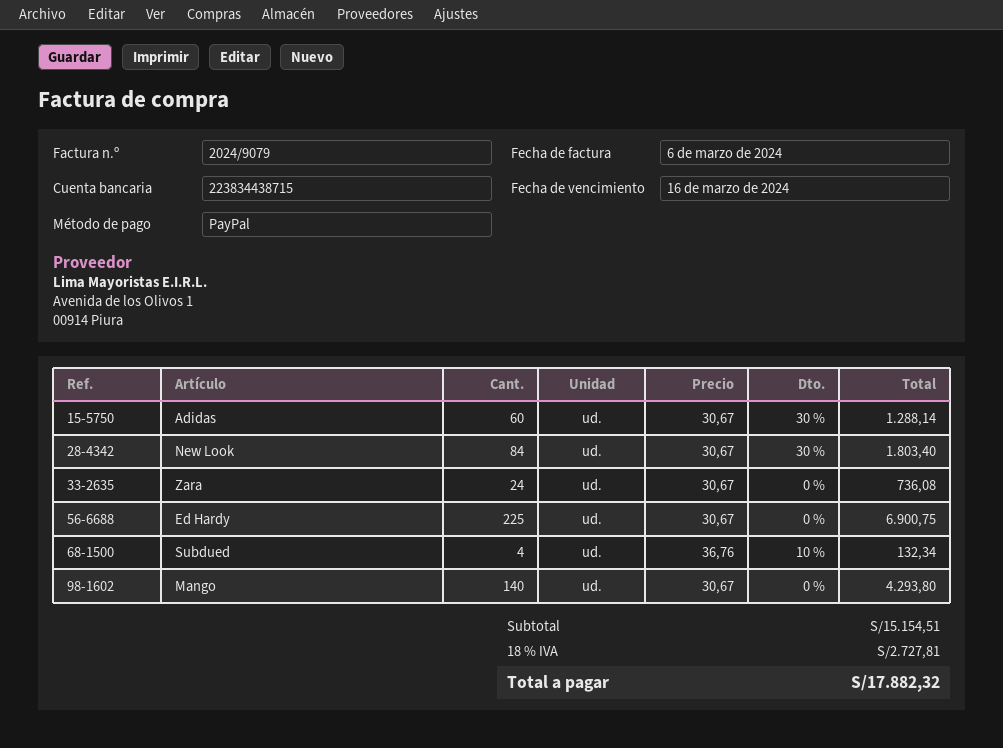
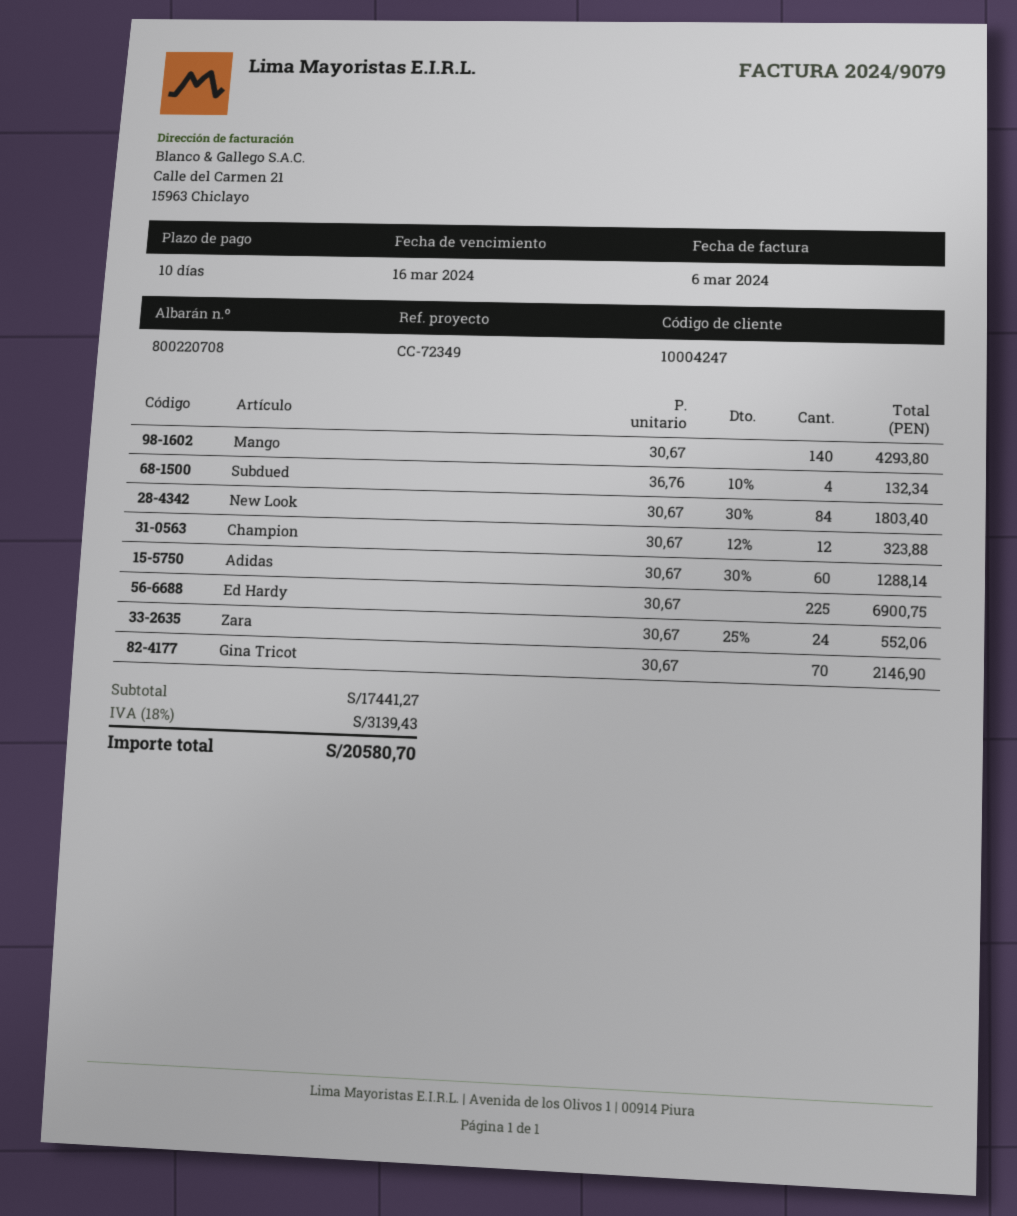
Zara: 24 x 30.67 = 736.08 -> 24 x 30.67 - 25% = 552.06
Champion: none -> 12 x 30.67 - 12% = 323.88
Gina Tricot: none -> 70 x 30.67 = 2146.90
subtotal: 15154.51 -> 17441.27
tax: 18% = 2727.81 -> 18% = 3139.43
total: 17882.32 -> 20580.70

